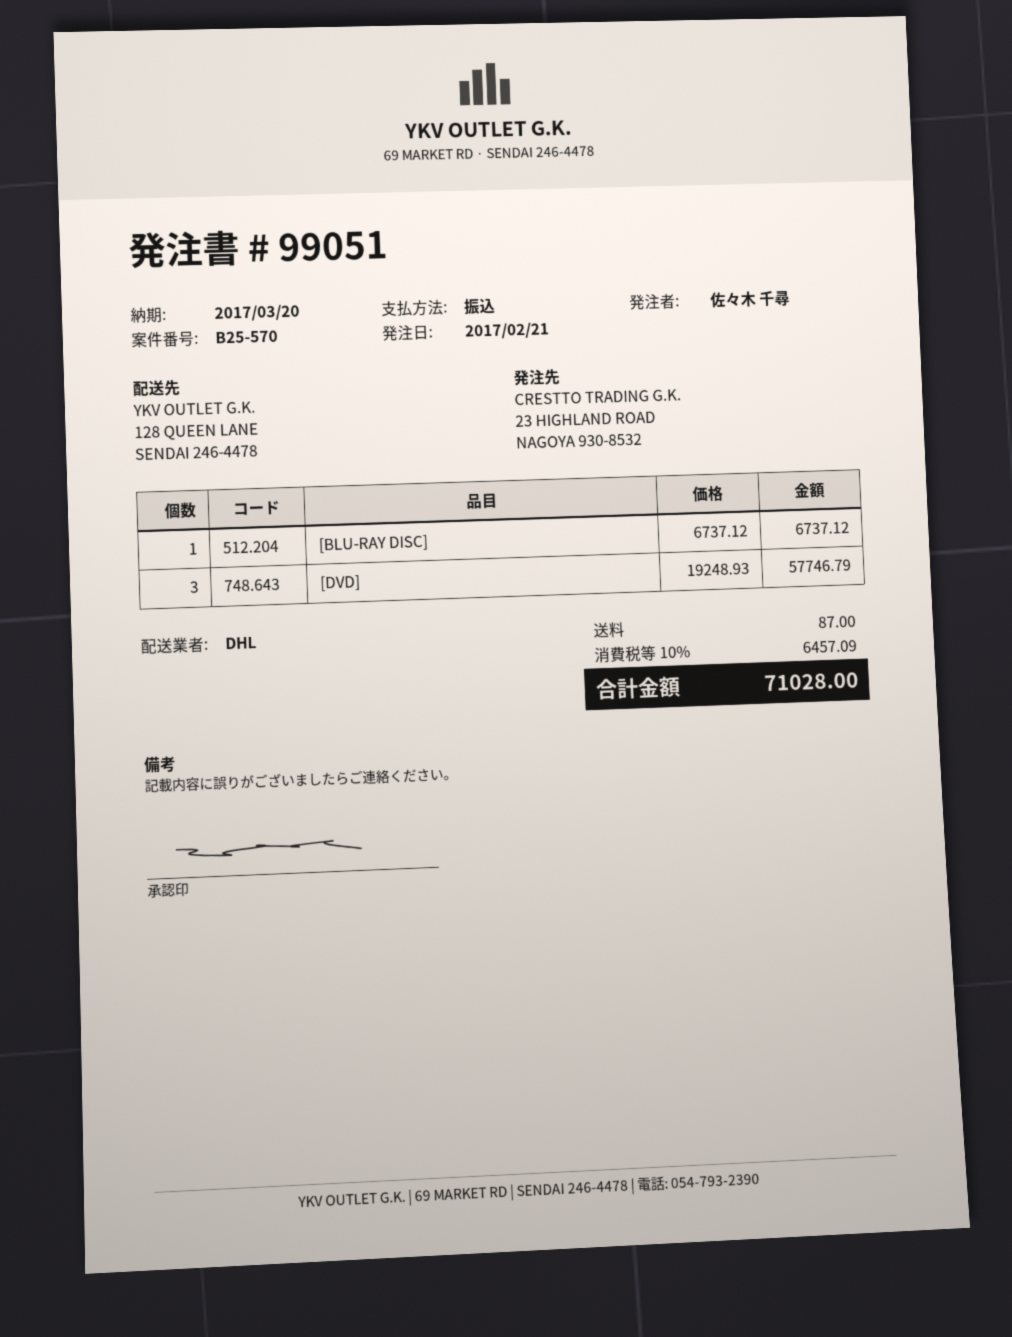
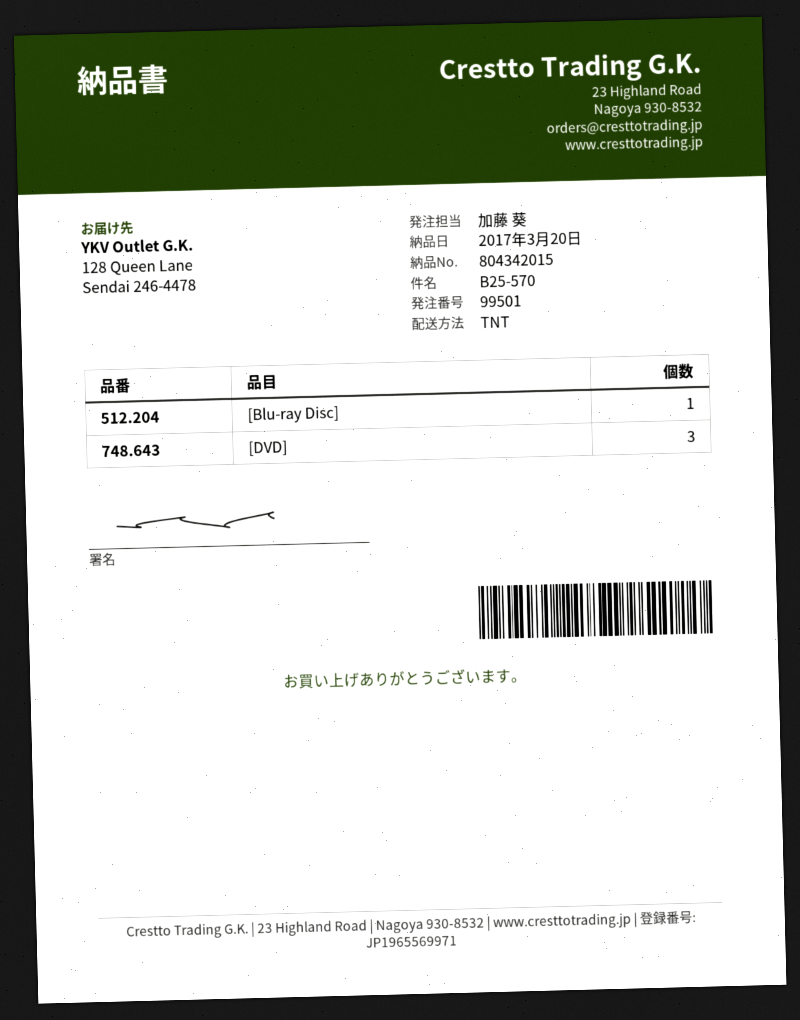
order number: 99051 -> 99501
ordered by: 佐々木 千尋 -> 加藤 葵
shipping method: DHL -> TNT

